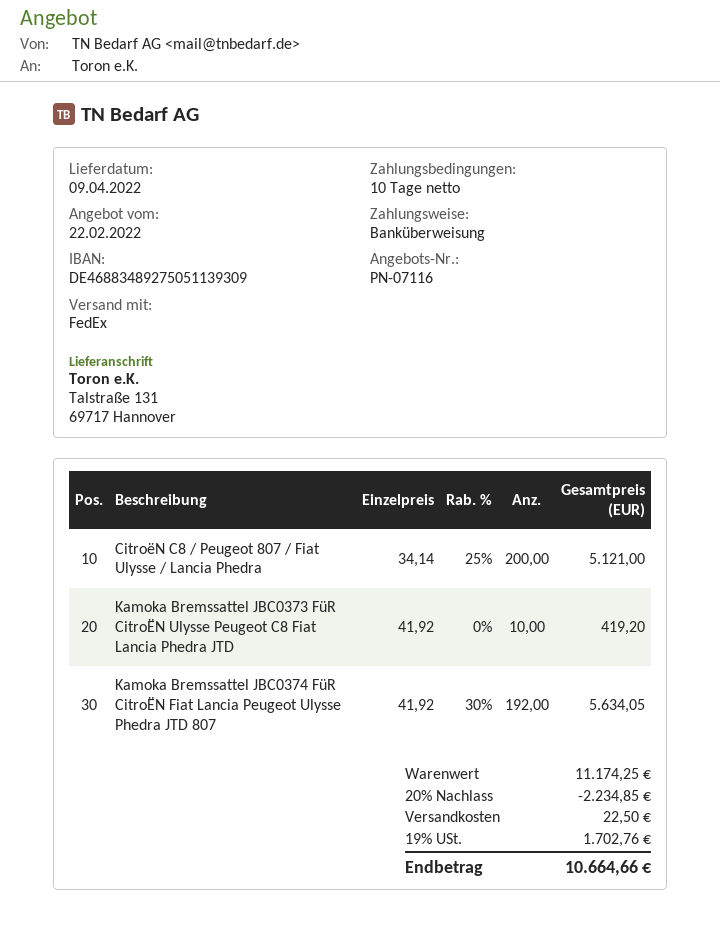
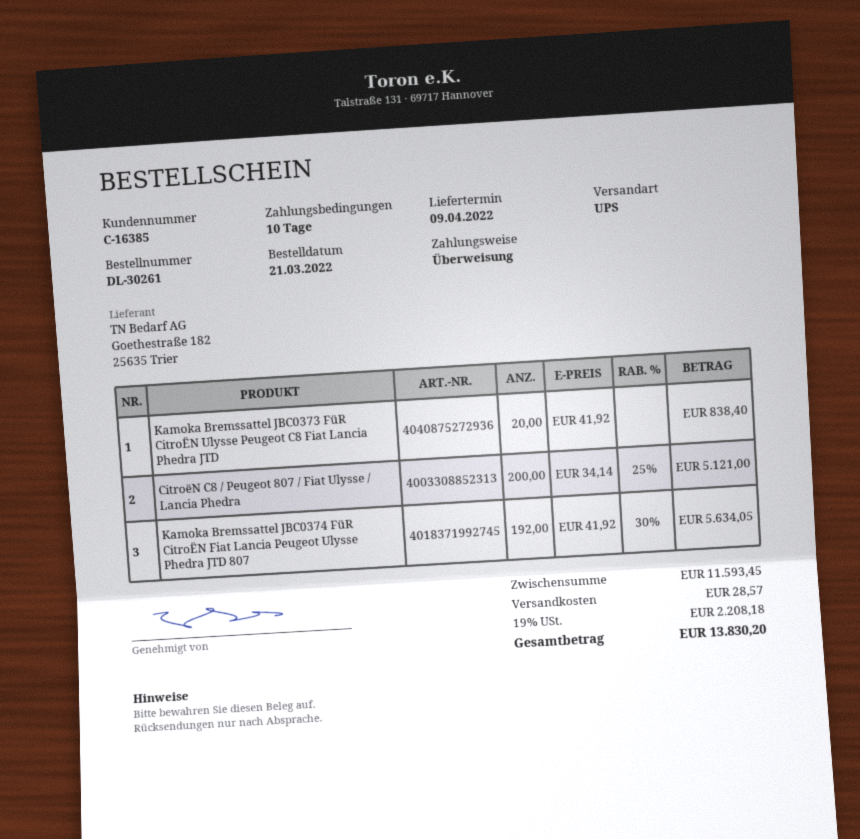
shipping method: FedEx -> UPS
Kamoka Bremssattel JBC0373 FüR CitroËN Ulysse Peugeot C8 Fiat Lancia Phedra JTD: 10 x 41.92 = 419.20 -> 20 x 41.92 = 838.40
subtotal: 11174.25 -> 11593.45
discount: 20% = 2234.85 -> none
shipping: 22.50 -> 28.57
tax: 19% = 1702.76 -> 19% = 2208.18
total: 10664.66 -> 13830.20

